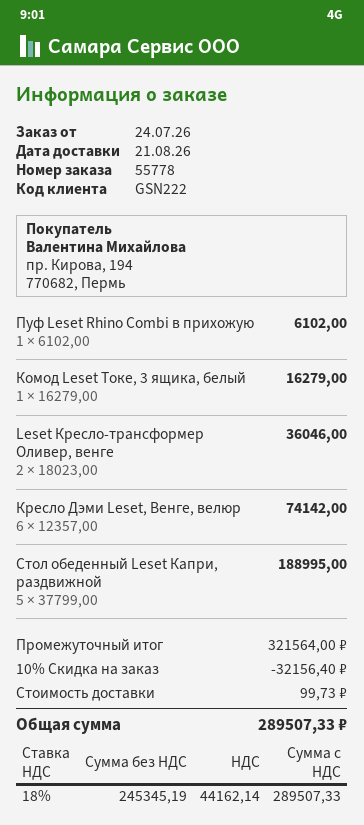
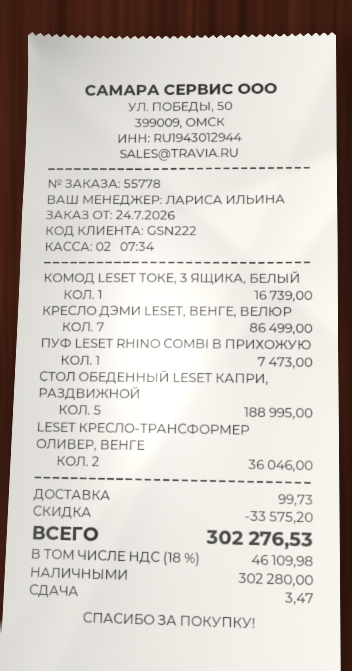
Пуф Leset Rhino Combi в прихожую: 1 for 6102.00 -> 1 for 7473.00
Комод Leset Токе, 3 ящика, белый: 1 for 16279.00 -> 1 for 16739.00
Кресло Дэми Leset, Венге, велюр: 6 for 74142.00 -> 7 for 86499.00
discount: 32156.40 -> 33575.20
tax: 18% = 44162.14 -> 18% = 46109.98
total: 289507.33 -> 302276.53

